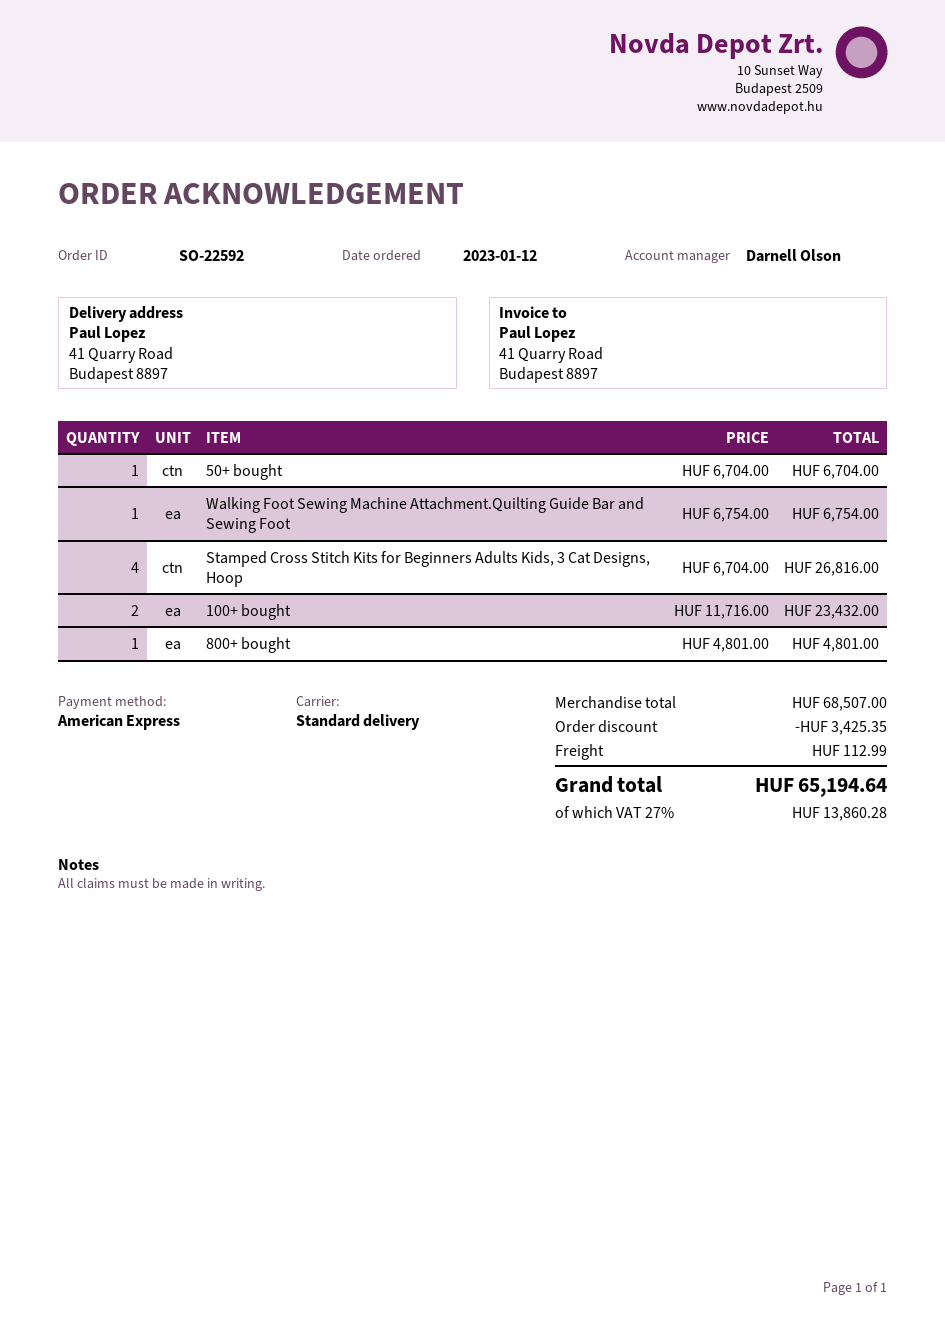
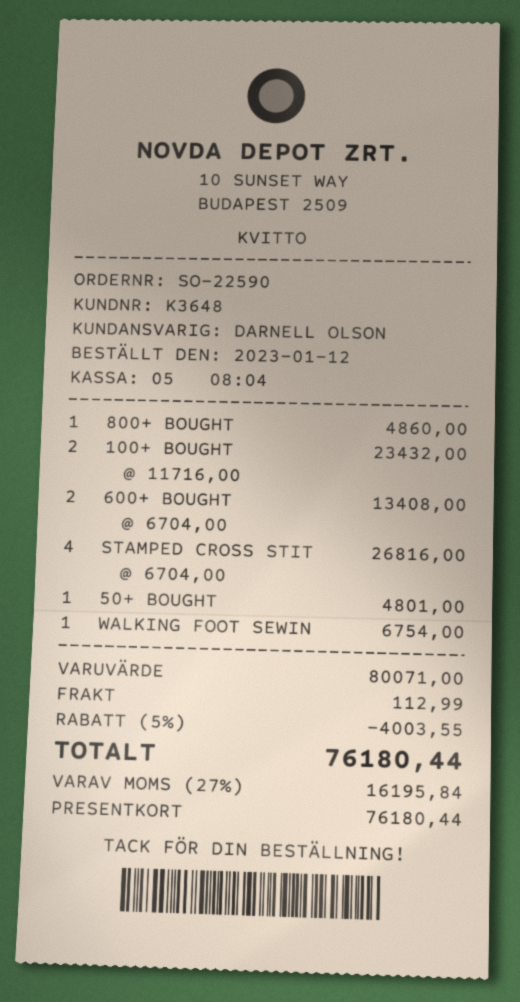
order number: SO-22592 -> SO-22590
payment method: American Express -> gift card
50+ bought: 1 x 6704.00 = 6704.00 -> 1 x 4801.00 = 4801.00
800+ bought: 1 x 4801.00 = 4801.00 -> 1 x 4860.00 = 4860.00
600+ BOUGHT: none -> 2 x 6704.00 = 13408.00
subtotal: 68507.00 -> 80071.00
discount: 3425.35 -> 4003.55
tax: 27% = 13860.28 -> 27% = 16195.84
total: 65194.64 -> 76180.44

